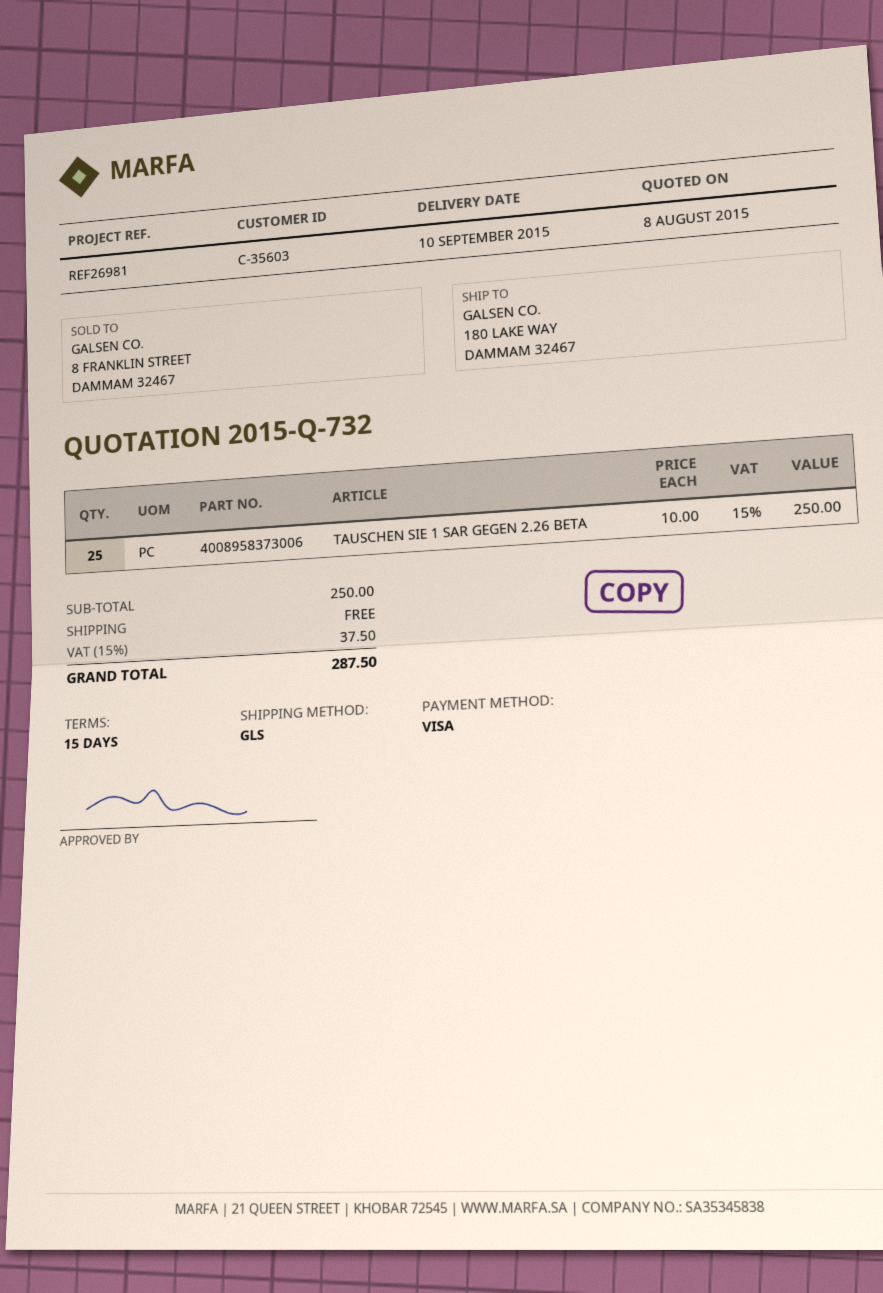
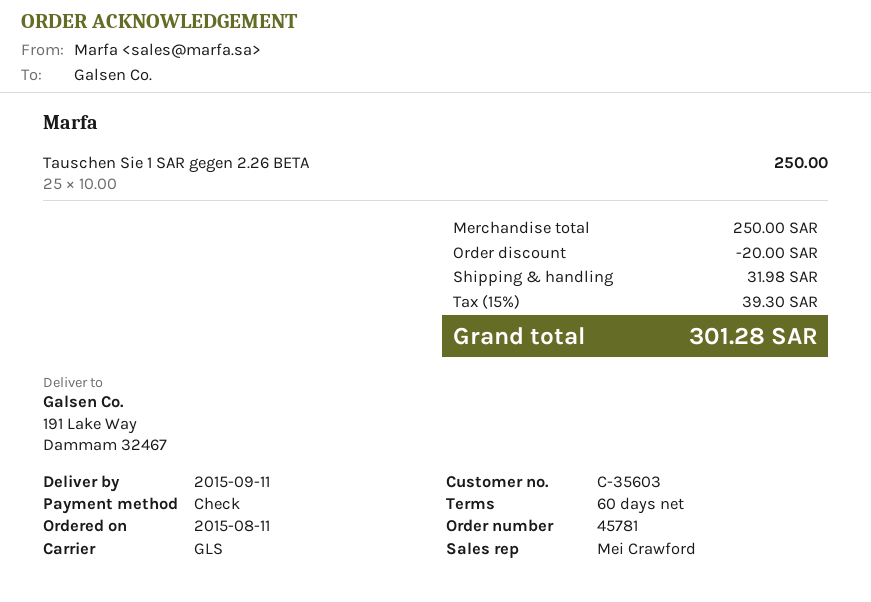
delivery date: 2015-09-10 -> 2015-09-11
payment terms: 15 days -> 60 days
payment method: Visa -> cheque
ship to: 180 LAKE WAY, DAMMAM 32467 -> 191 Lake Way, Dammam 32467
discount: none -> 20.00
shipping: 0.00 -> 31.98
tax: 15% = 37.50 -> 15% = 39.30
total: 287.50 -> 301.28

